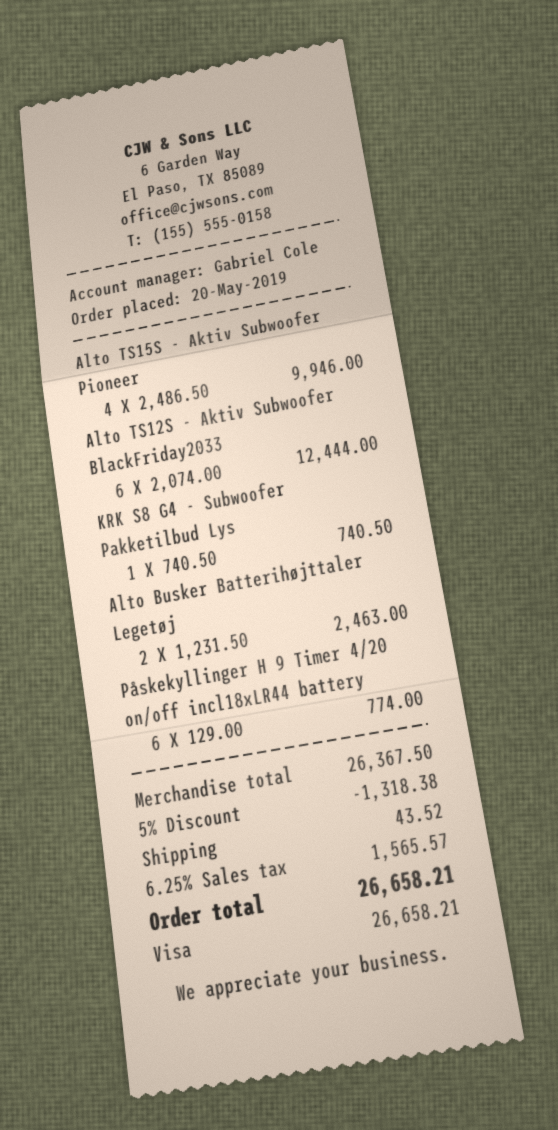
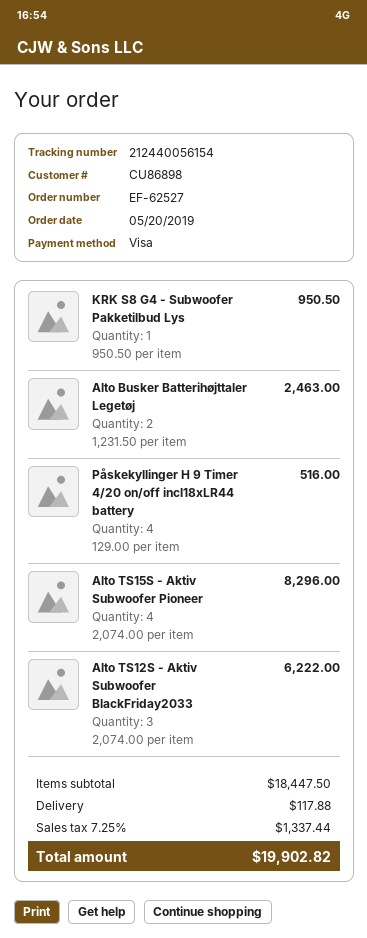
Alto TS15S - Aktiv Subwoofer Pioneer: 4 x 2486.50 = 9946.00 -> 4 x 2074.00 = 8296.00
Alto TS12S - Aktiv Subwoofer BlackFriday2033: 6 x 2074.00 = 12444.00 -> 3 x 2074.00 = 6222.00
KRK S8 G4 - Subwoofer Pakketilbud Lys: 1 x 740.50 = 740.50 -> 1 x 950.50 = 950.50
Påskekyllinger H 9 Timer 4/20 on/off incl18xLR44 battery: 6 x 129.00 = 774.00 -> 4 x 129.00 = 516.00
subtotal: 26367.50 -> 18447.50
discount: 5% = 1318.38 -> none
shipping: 43.52 -> 117.88
tax: 6.25% = 1565.57 -> 7.25% = 1337.44
total: 26658.21 -> 19902.82

